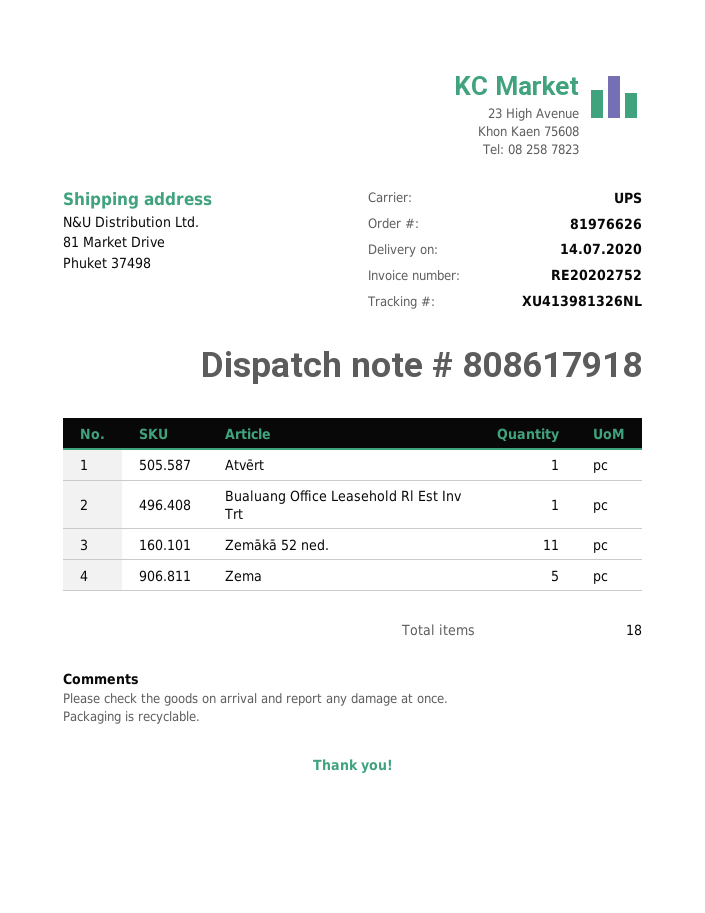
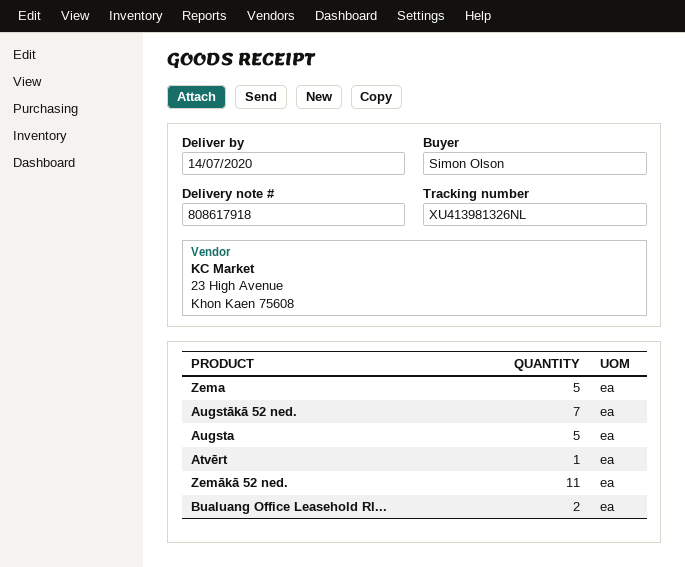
Bualuang Office Leasehold Rl Est Inv Trt: 1 -> 2
Augstākā 52 ned.: none -> 7
Augsta: none -> 5

